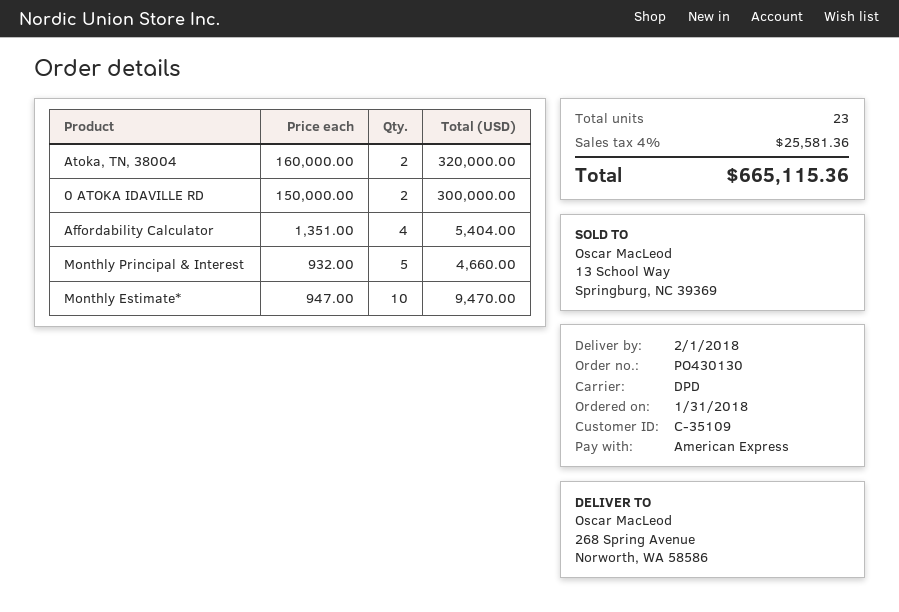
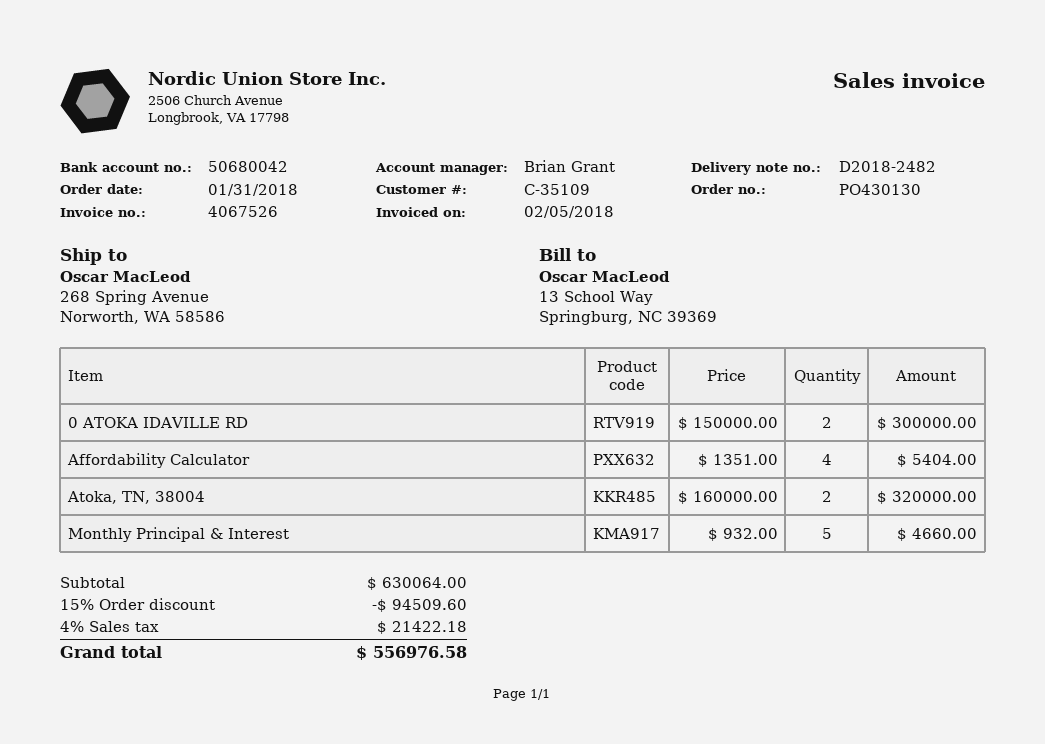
Monthly Estimate*: 10 x 947.00 = 9470.00 -> none
discount: none -> 15% = 94509.60
tax: 4% = 25581.36 -> 4% = 21422.18
total: 665115.36 -> 556976.58

